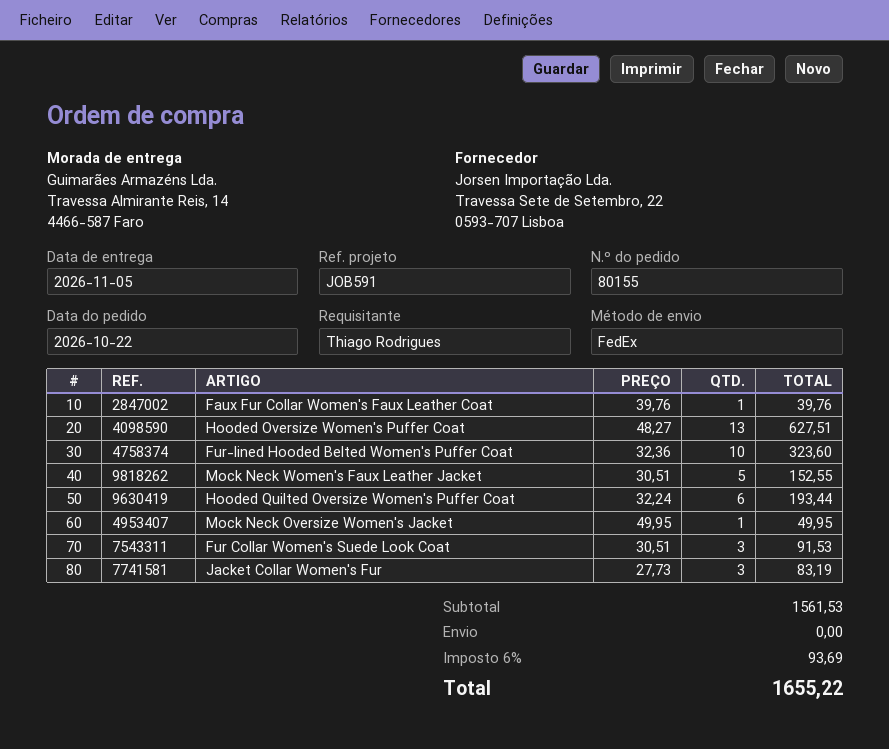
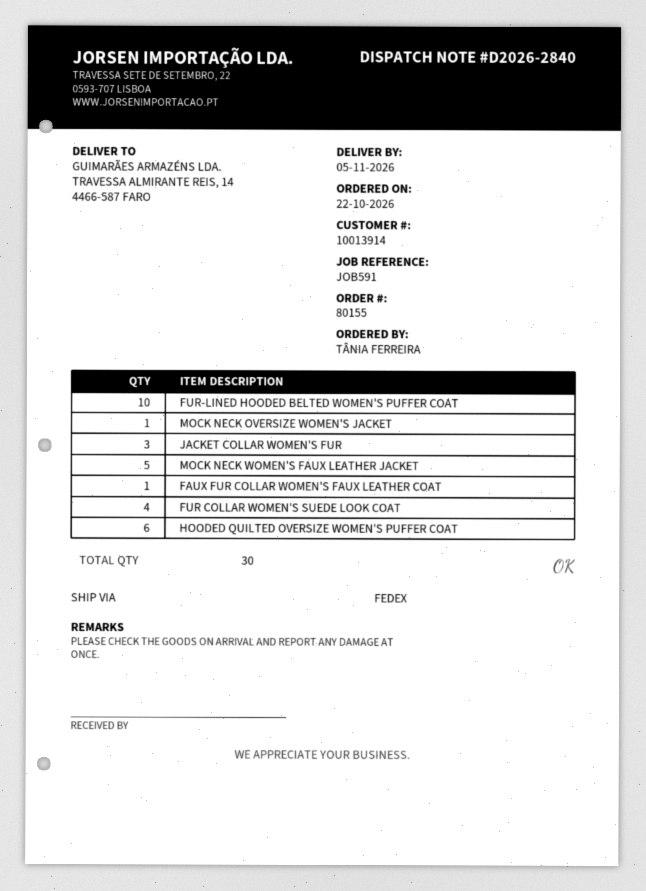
ordered by: Thiago Rodrigues -> TÂNIA FERREIRA
Hooded Oversize Women's Puffer Coat: 13 -> none
Fur Collar Women's Suede Look Coat: 3 -> 4

